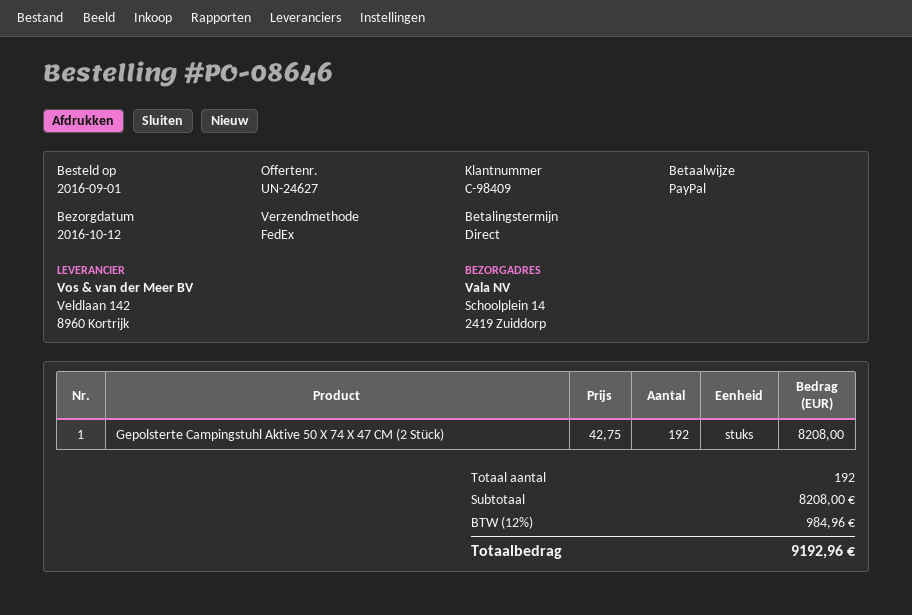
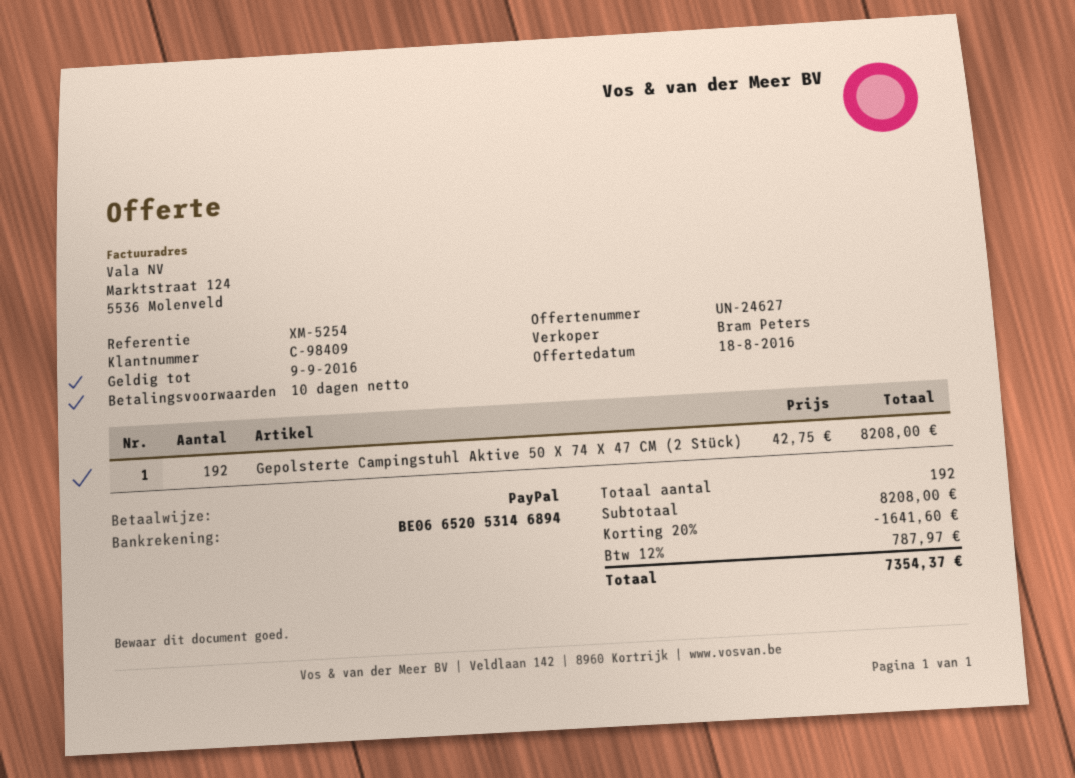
payment terms: on receipt -> 10 days
discount: none -> 20% = 1641.60
tax: 12% = 984.96 -> 12% = 787.97
total: 9192.96 -> 7354.37

